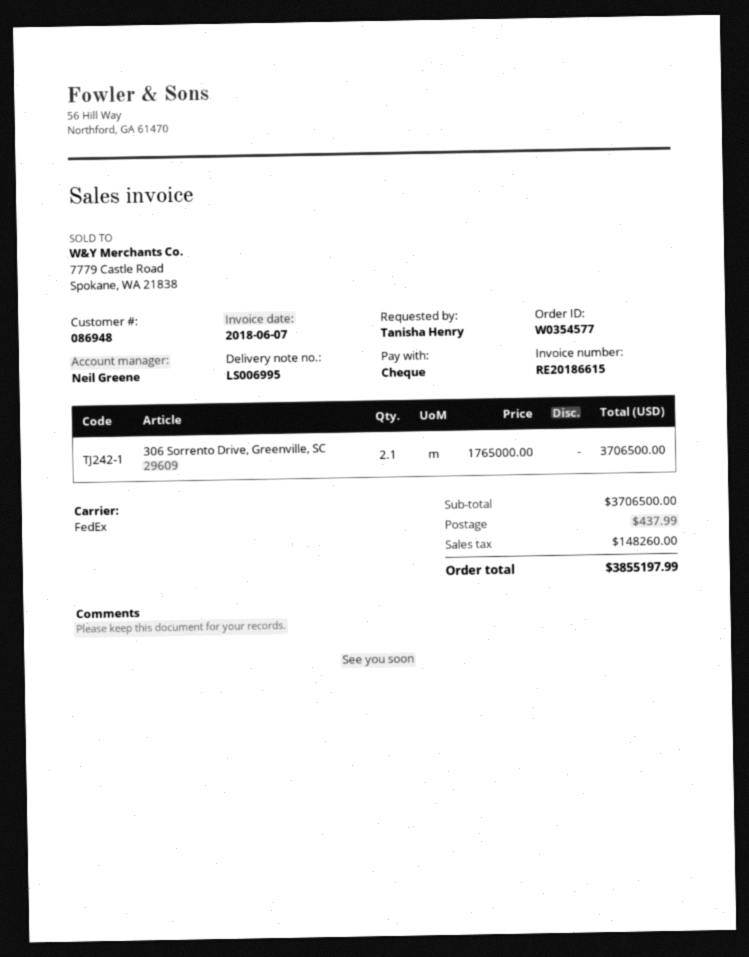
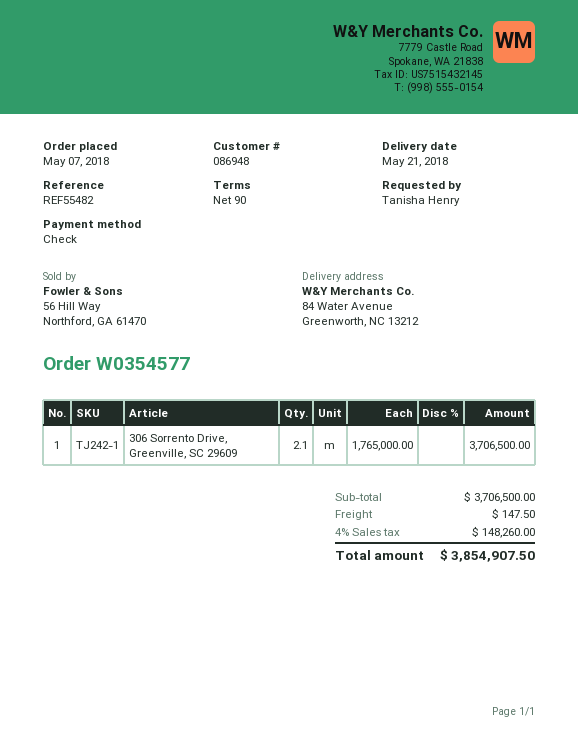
shipping: 437.99 -> 147.50
total: 3855197.99 -> 3854907.50

